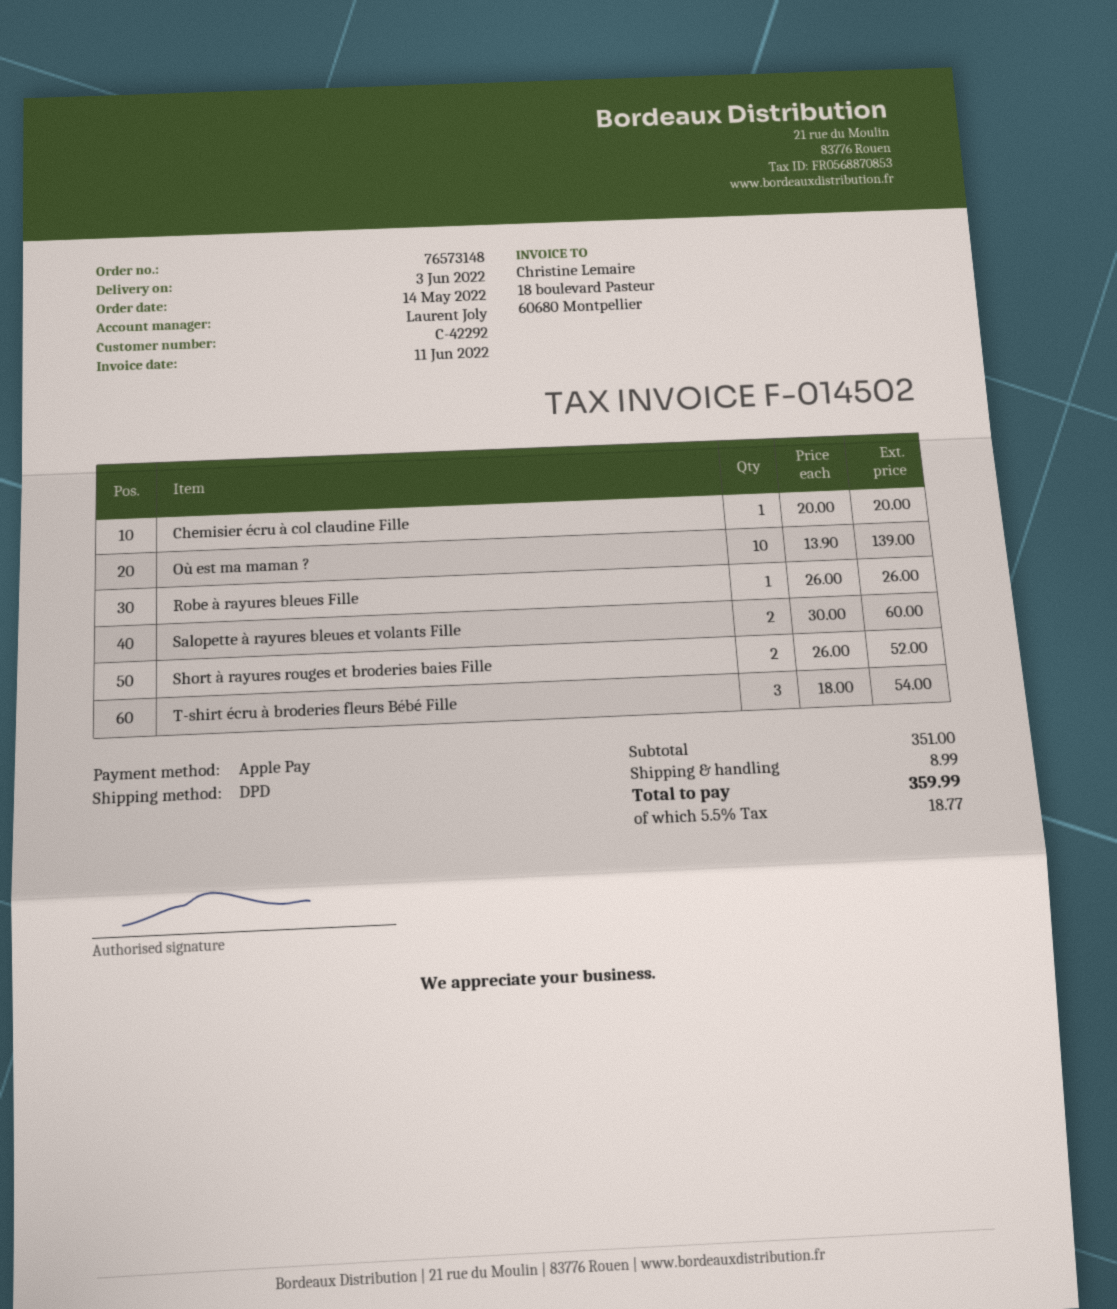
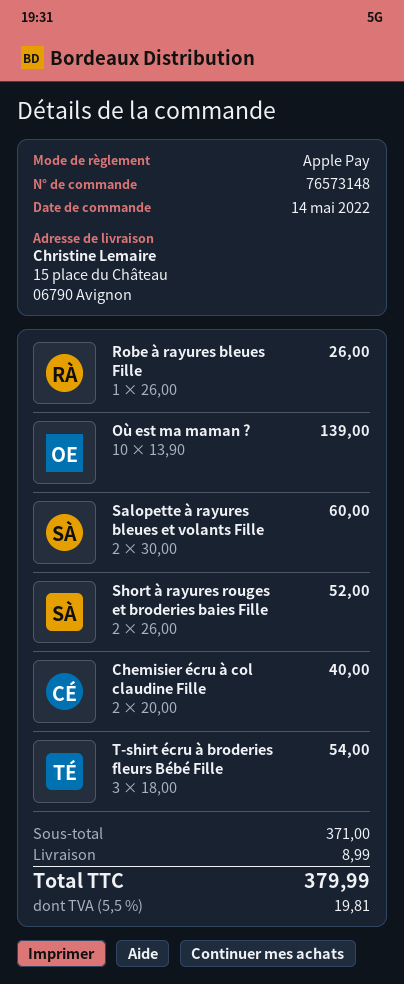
Chemisier écru à col claudine Fille: 1 x 20.00 = 20.00 -> 2 x 20.00 = 40.00
subtotal: 351.00 -> 371.00
tax: 5.5% = 18.77 -> 5.5% = 19.81
total: 359.99 -> 379.99

